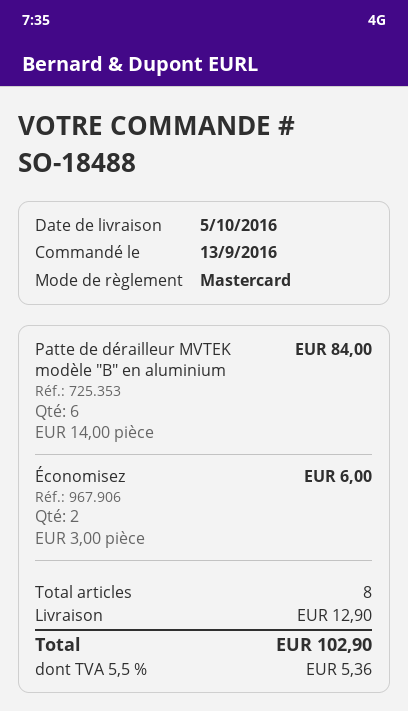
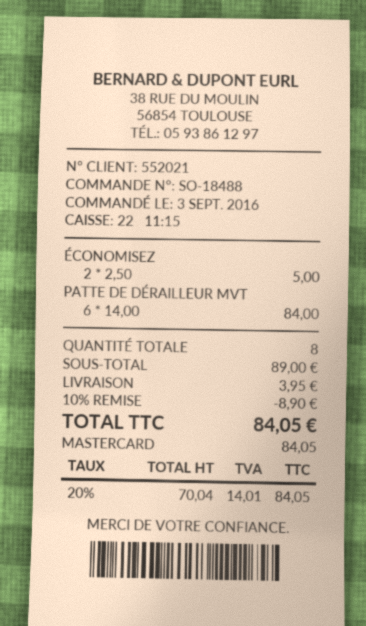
order date: 2016-09-13 -> 2016-09-03
Économisez: 2 x 3.00 = 6.00 -> 2 x 2.50 = 5.00
discount: none -> 10% = 8.90
shipping: 12.90 -> 3.95
tax: 5.5% = 5.36 -> 20% = 14.01
total: 102.90 -> 84.05

